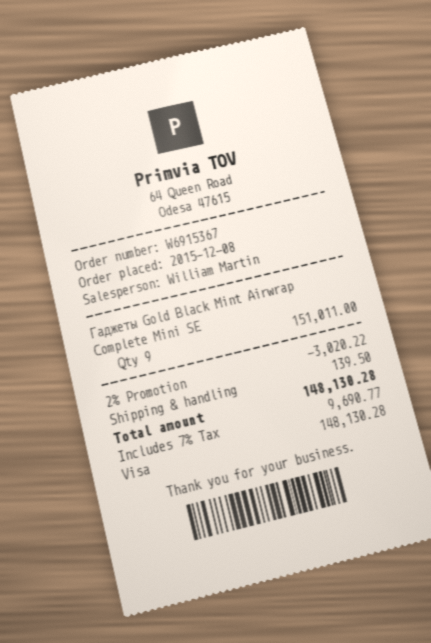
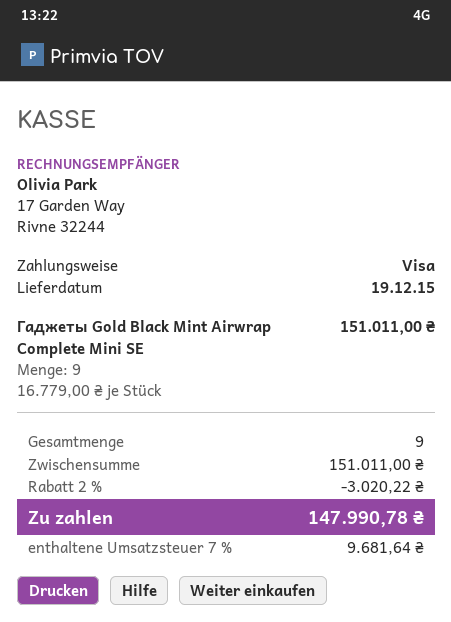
shipping: 139.50 -> none
tax: 7% = 9690.77 -> 7% = 9681.64
total: 148130.28 -> 147990.78

